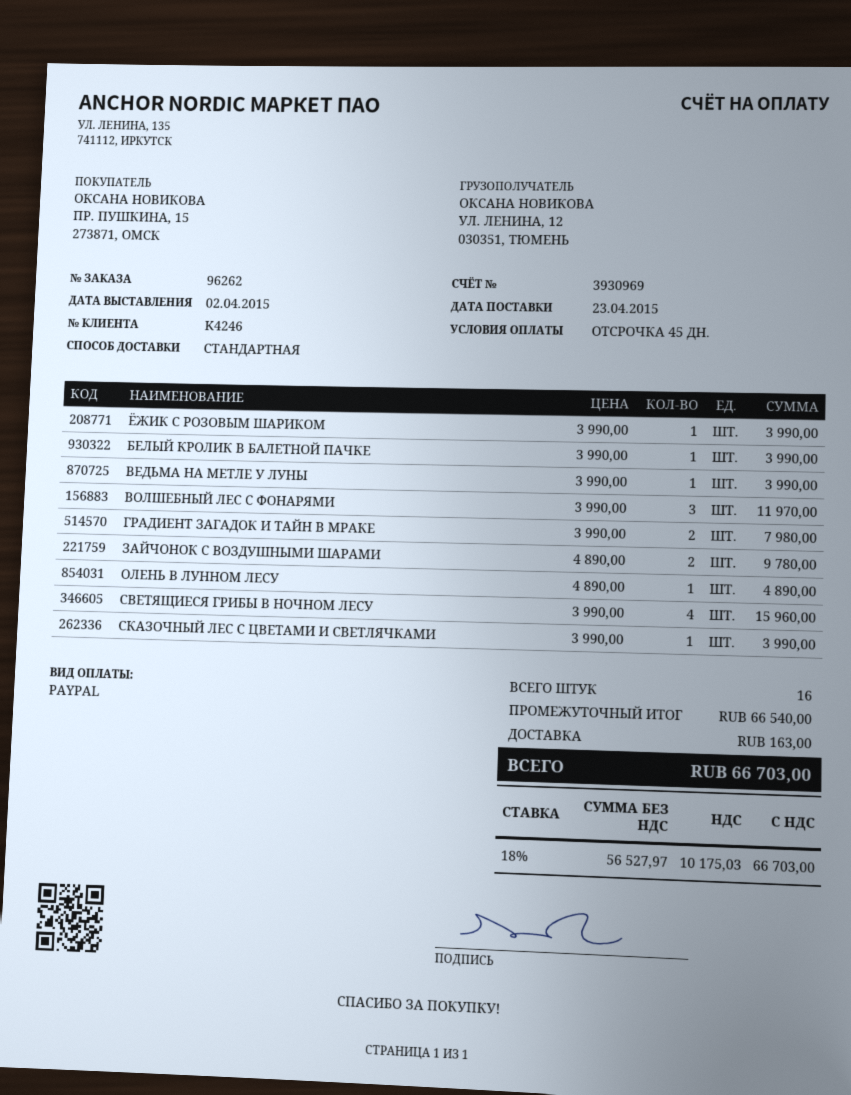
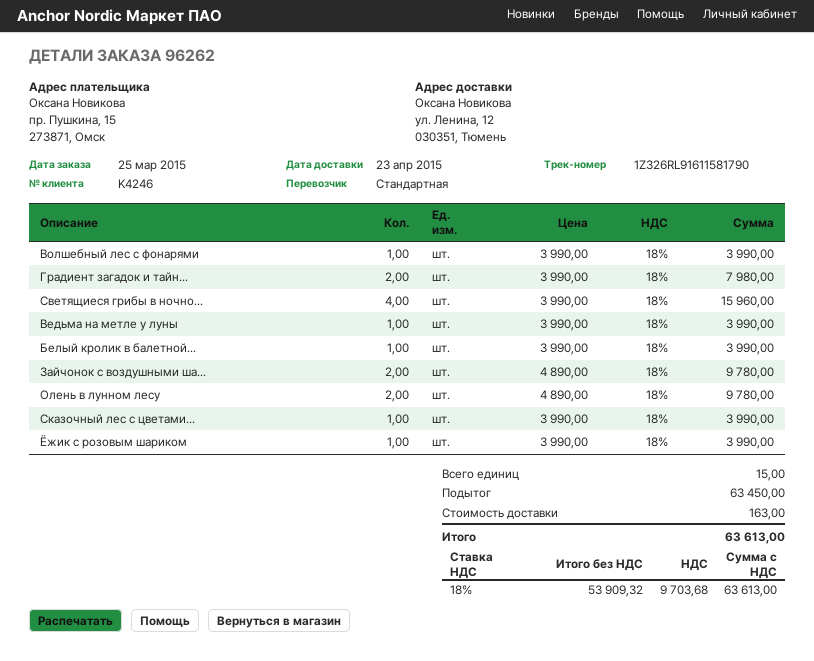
ВОЛШЕБНЫЙ ЛЕС С ФОНАРЯМИ: 3 x 3990.00 = 11970.00 -> 1 x 3990.00 = 3990.00
ОЛЕНЬ В ЛУННОМ ЛЕСУ: 1 x 4890.00 = 4890.00 -> 2 x 4890.00 = 9780.00
total quantity: 16 -> 15
subtotal: 66540.00 -> 63450.00
net: 56527.97 -> 53909.32
tax: 18% = 10175.03 -> 18% = 9703.68
total: 66703.00 -> 63613.00

